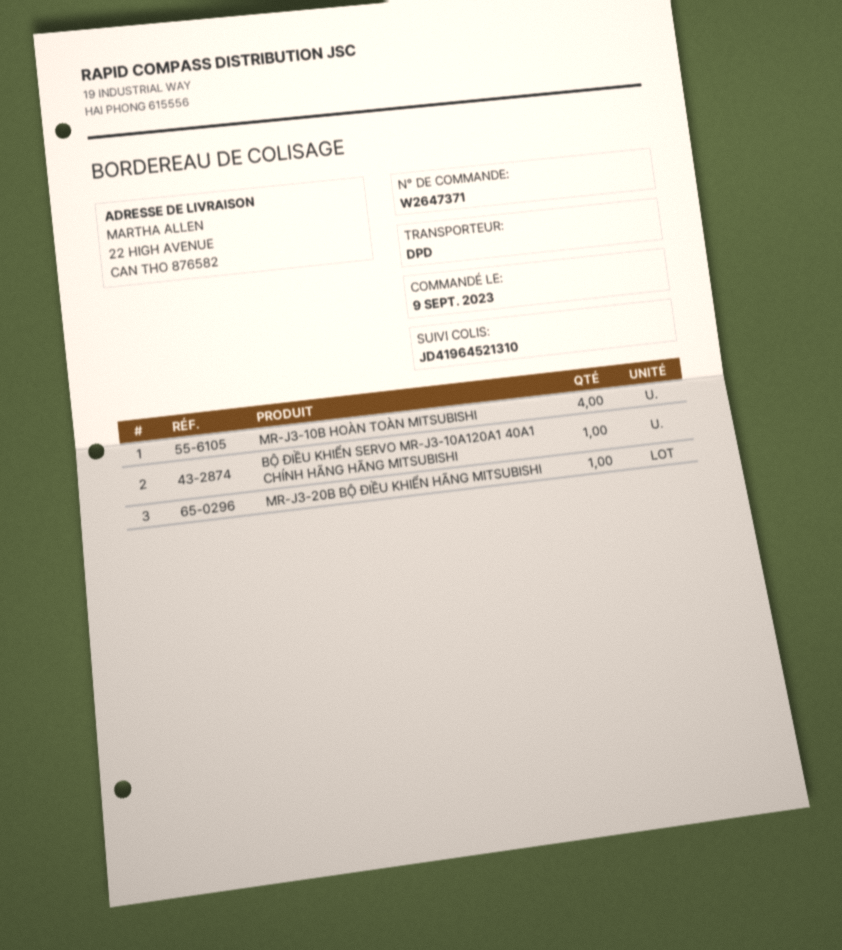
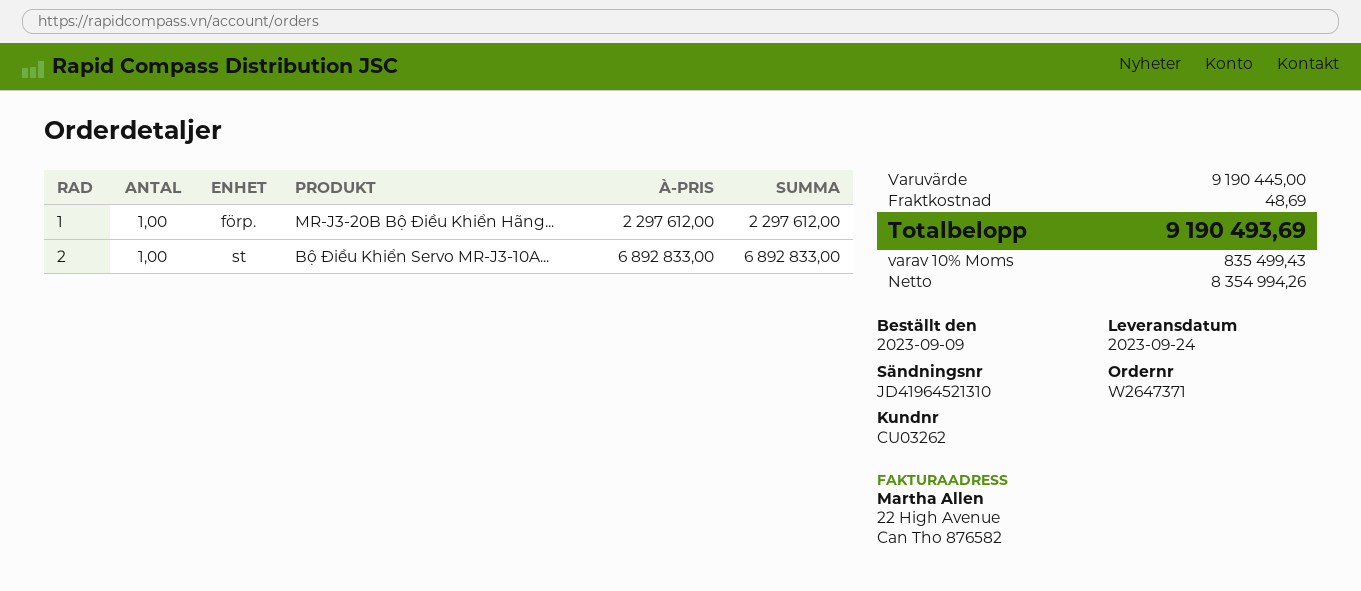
MR-J3-10B HOÀN TOÀN MITSUBISHI: 4 -> none

